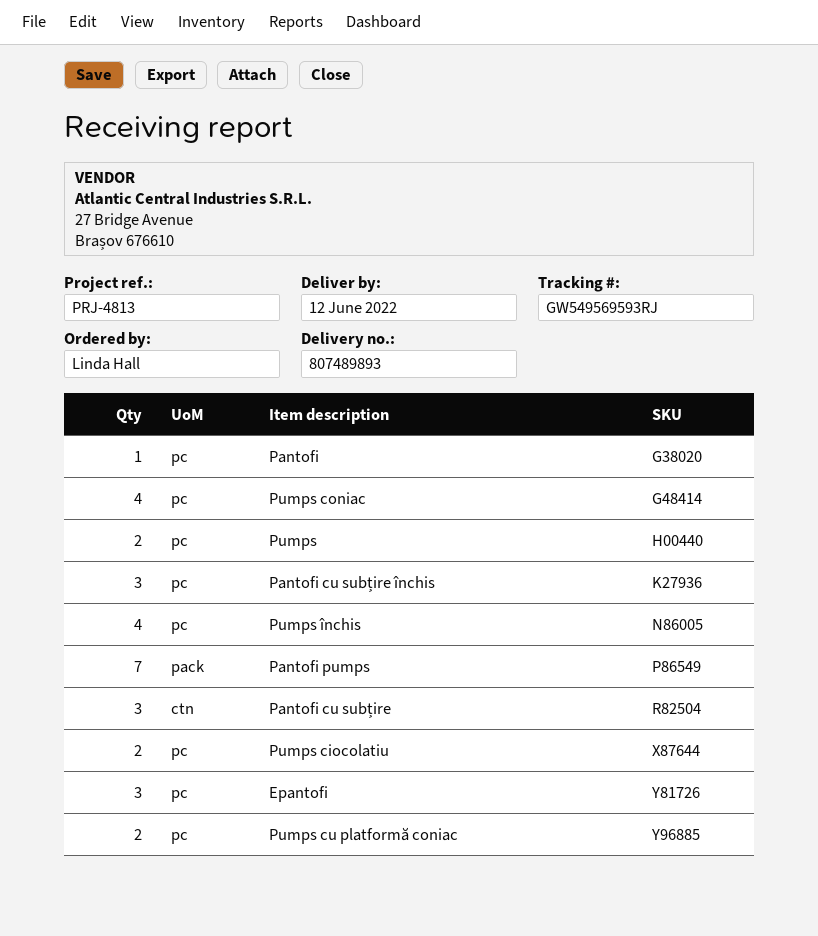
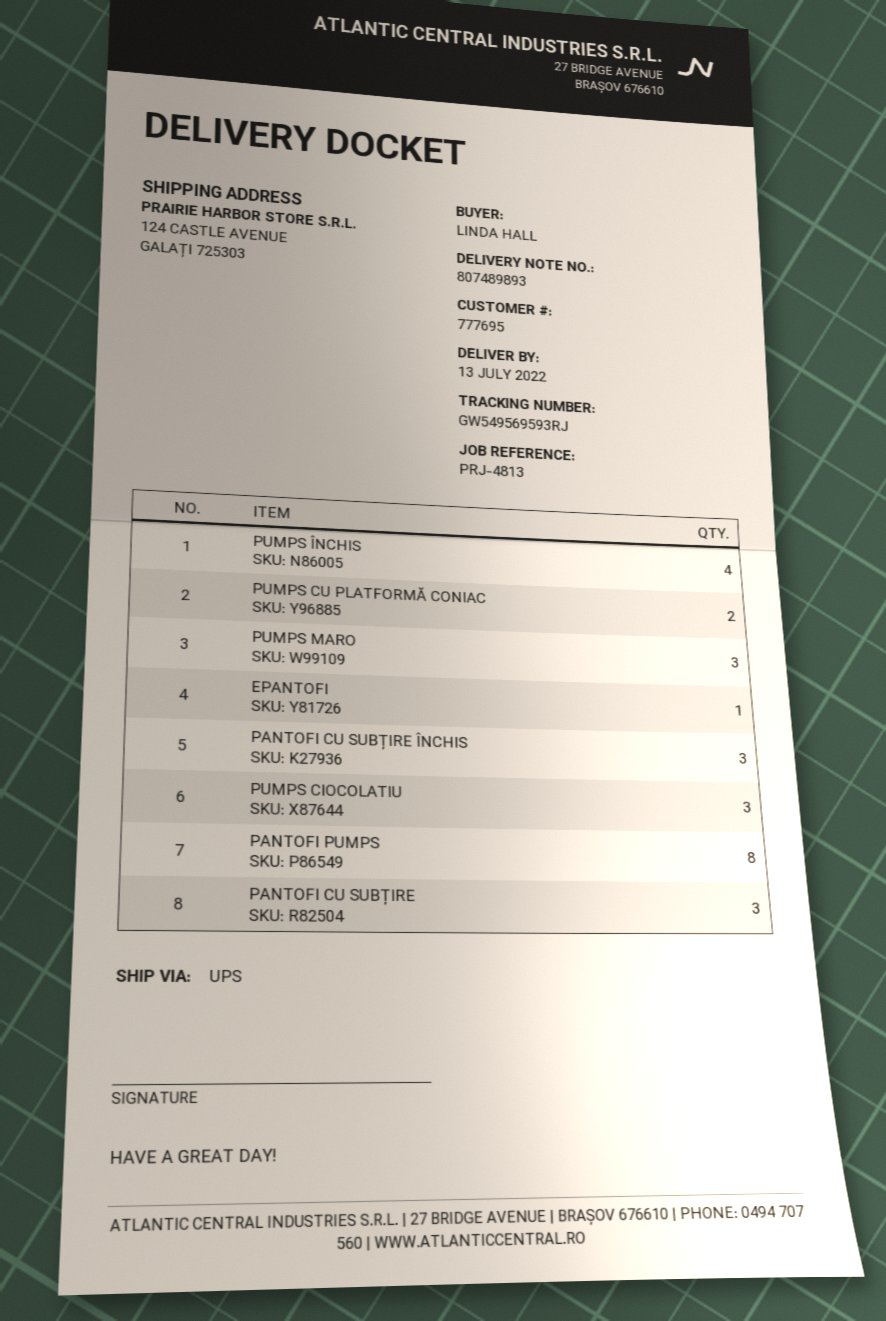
delivery date: 2022-06-12 -> 2022-07-13
Pantofi: 1 -> none
Pumps coniac: 4 -> none
Pumps: 2 -> none
Pantofi pumps: 7 -> 8
Pumps ciocolatiu: 2 -> 3
Epantofi: 3 -> 1
PUMPS MARO: none -> 3

